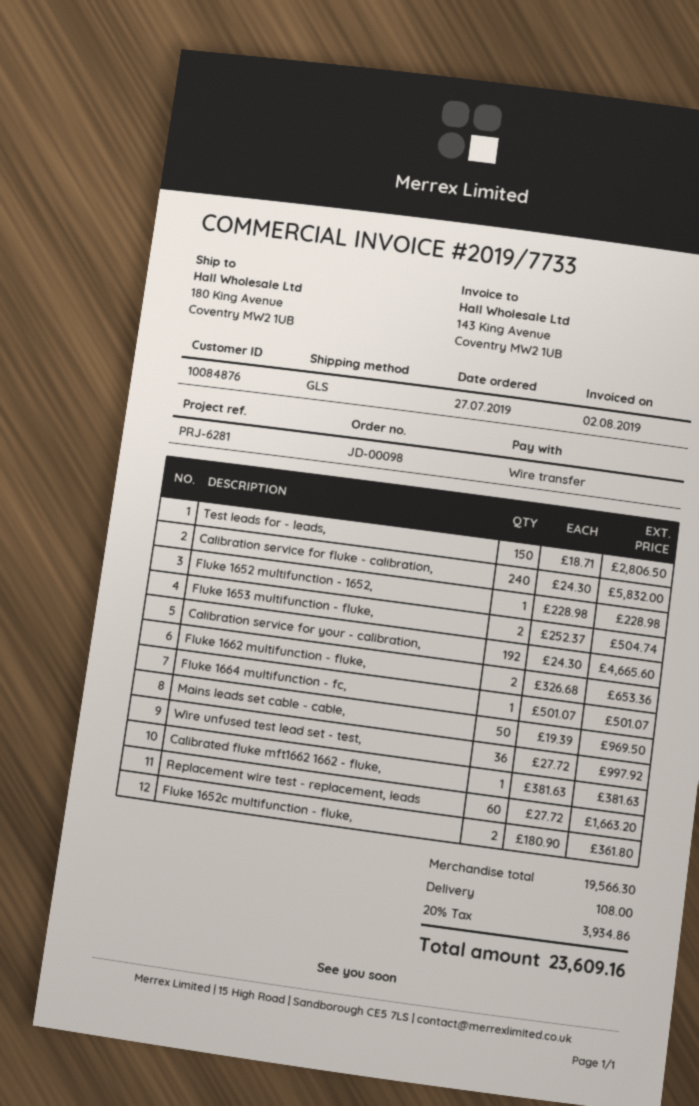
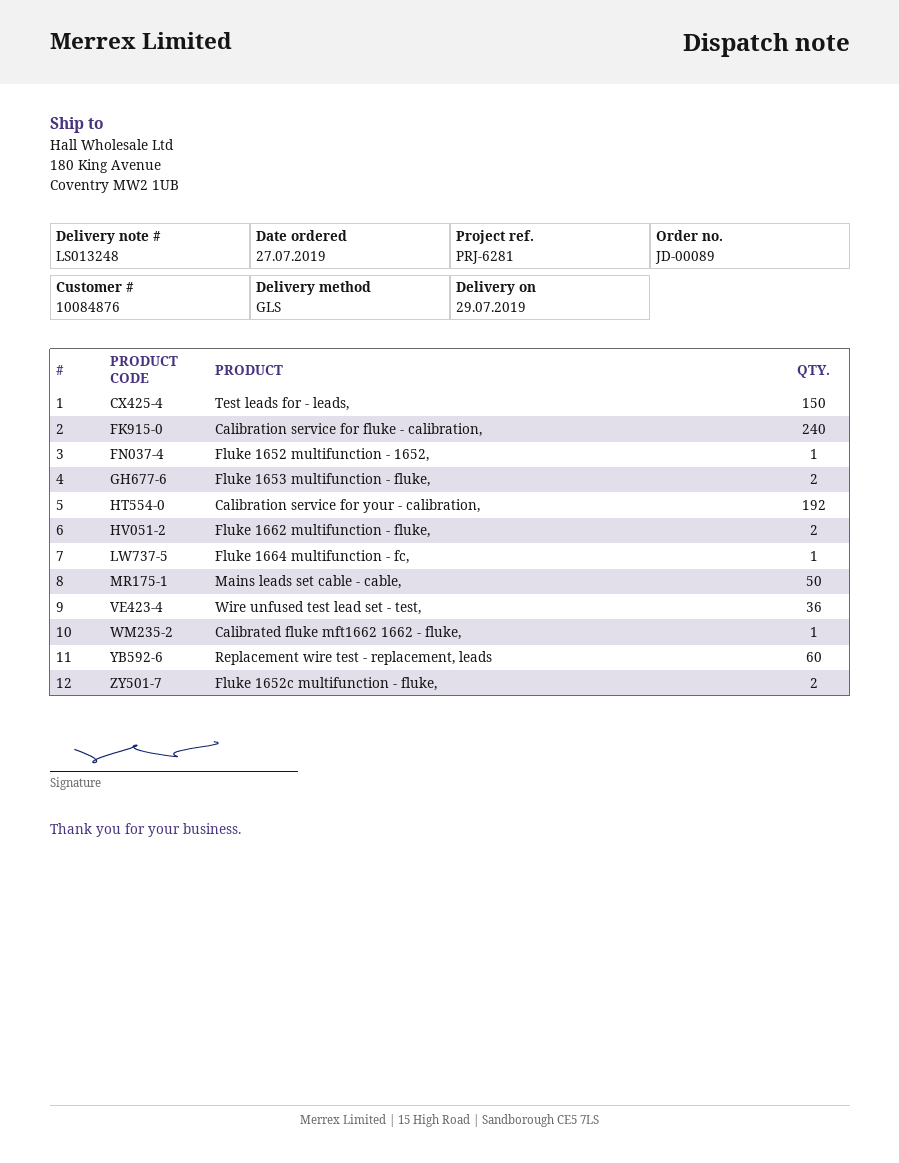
order number: JD-00098 -> JD-00089

